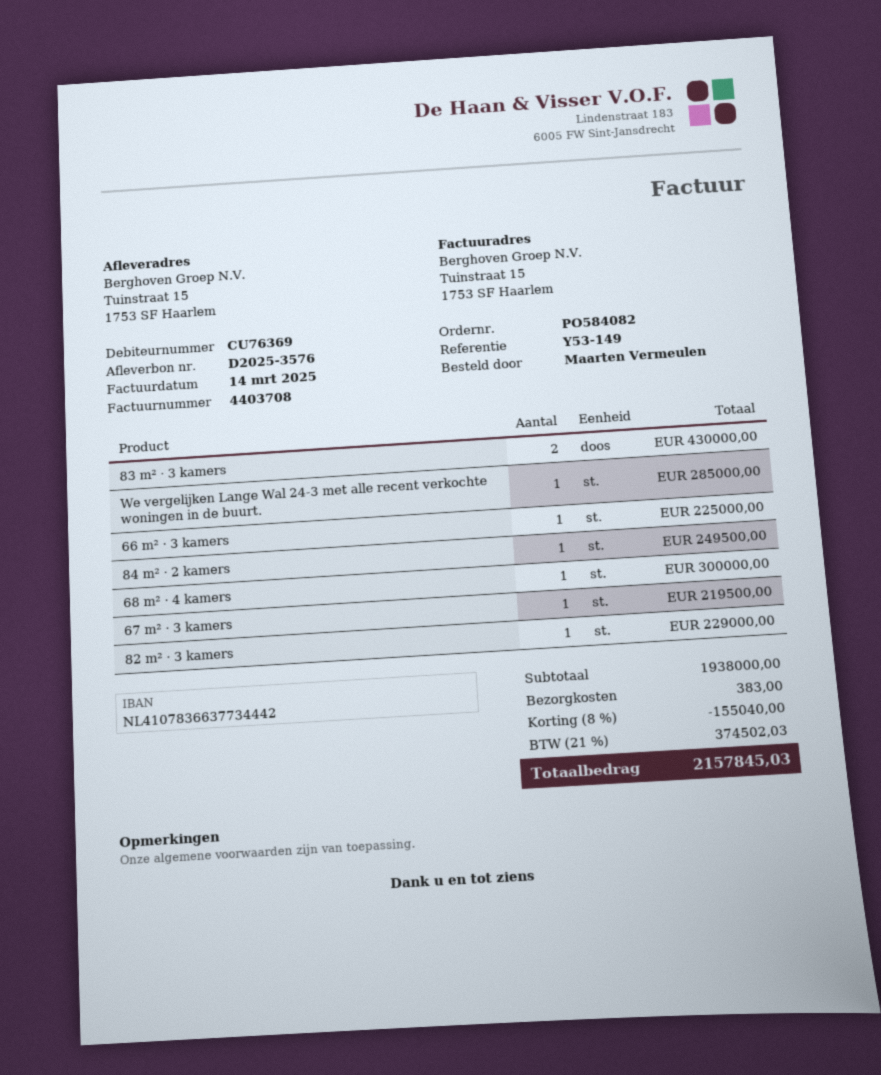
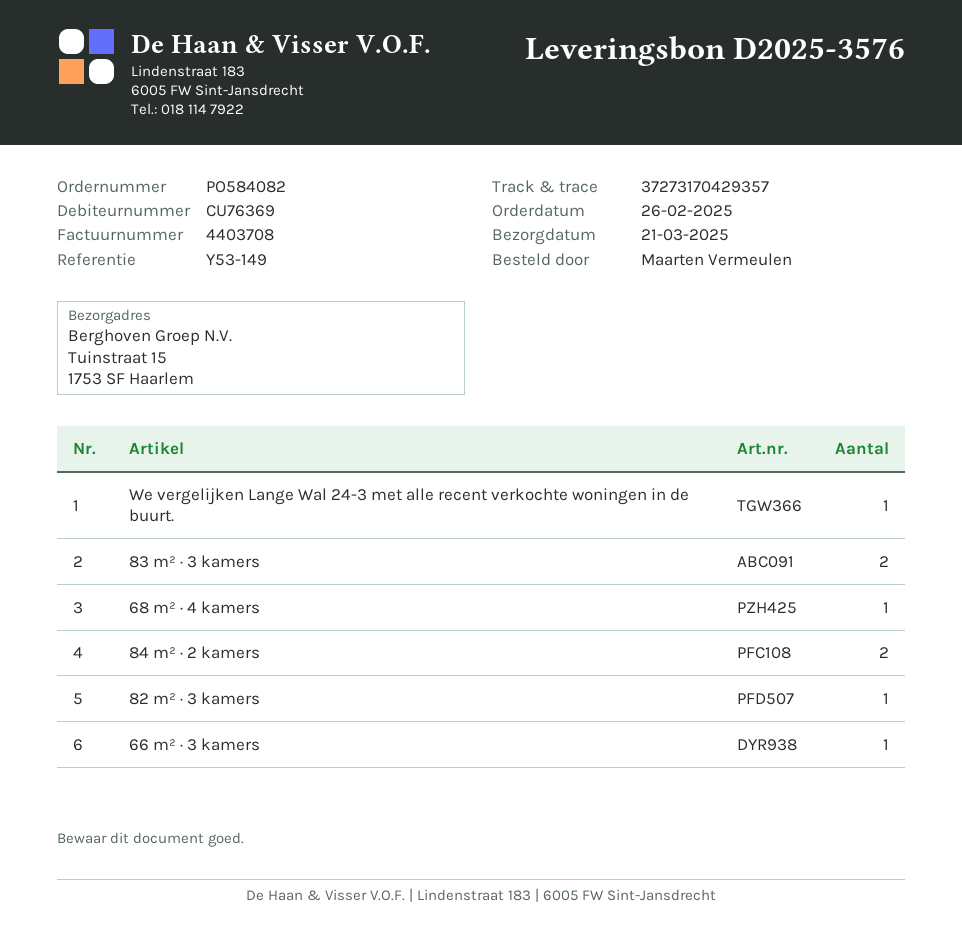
84 m² · 2 kamers: 1 -> 2
67 m² · 3 kamers: 1 -> none

